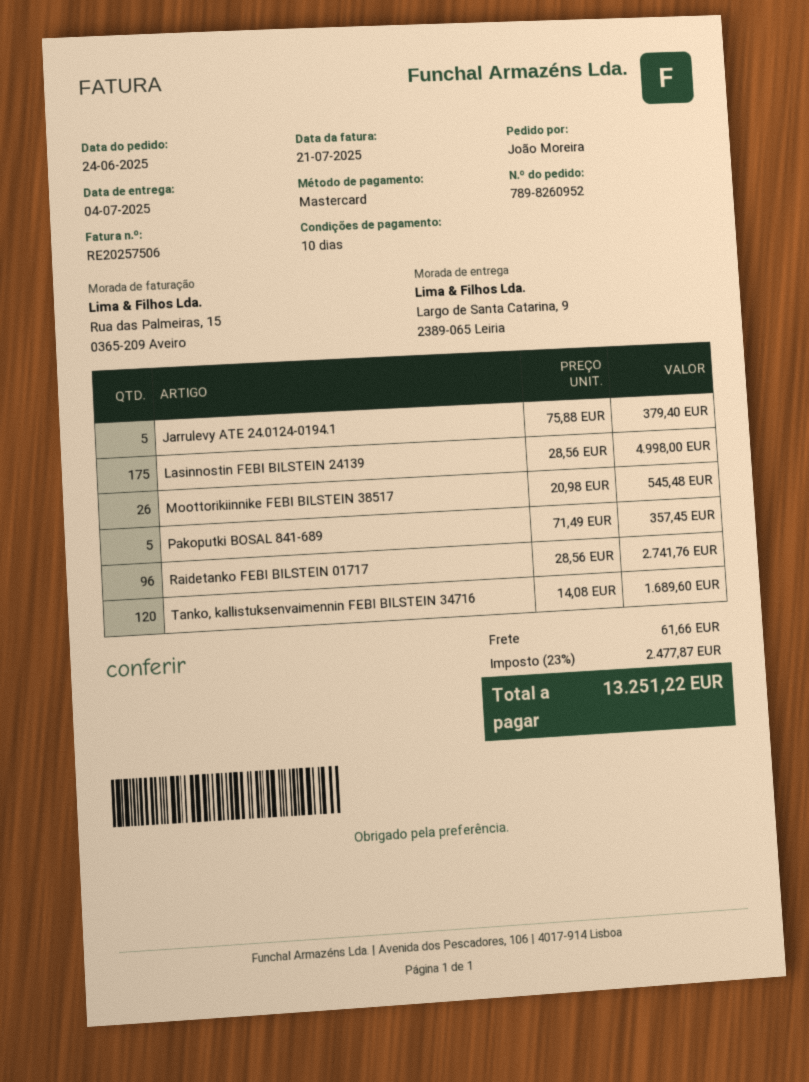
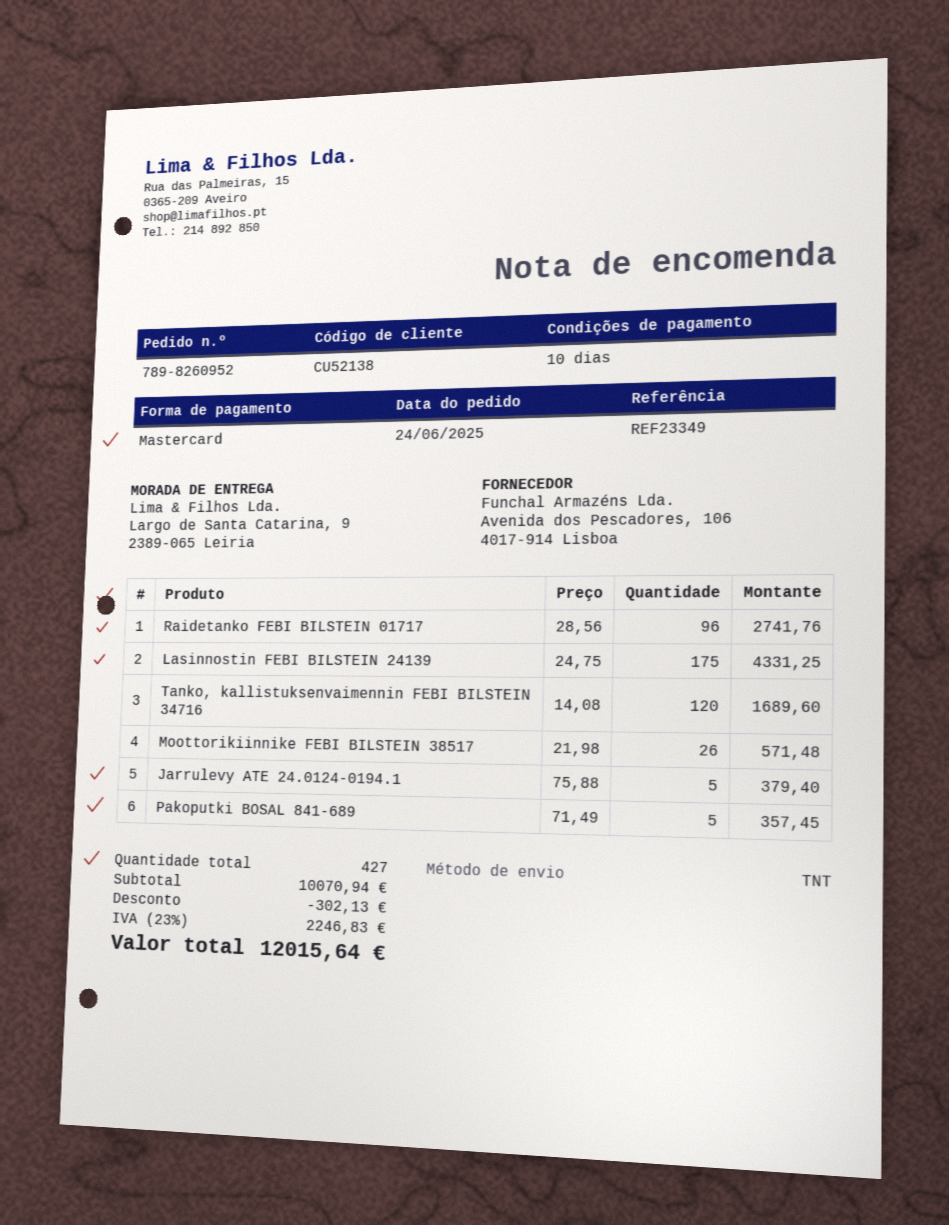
Lasinnostin FEBI BILSTEIN 24139: 175 x 28.56 = 4998.00 -> 175 x 24.75 = 4331.25
Moottorikiinnike FEBI BILSTEIN 38517: 26 x 20.98 = 545.48 -> 26 x 21.98 = 571.48
discount: none -> 302.13
shipping: 61.66 -> none
tax: 23% = 2477.87 -> 23% = 2246.83
total: 13251.22 -> 12015.64

